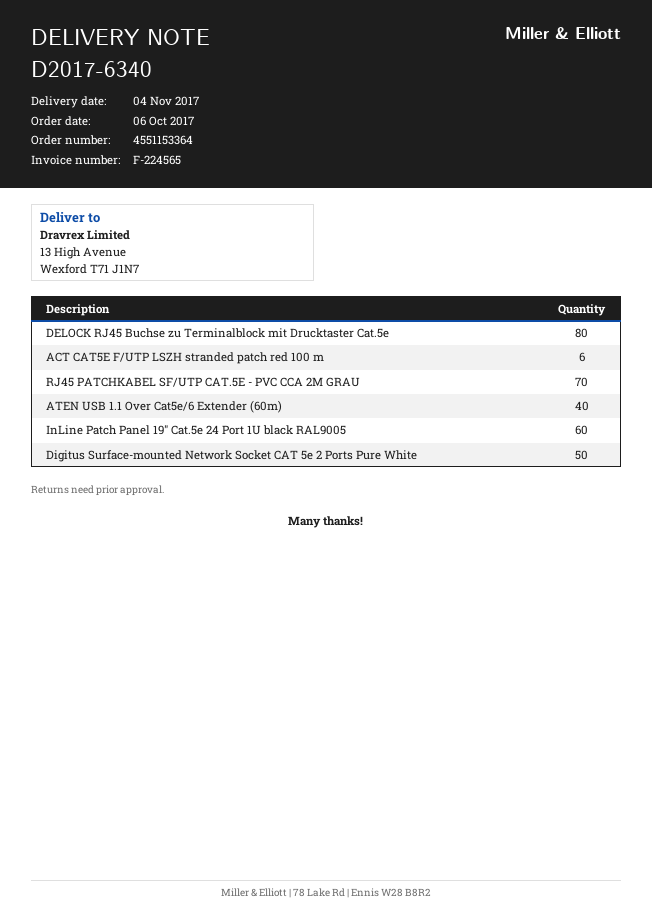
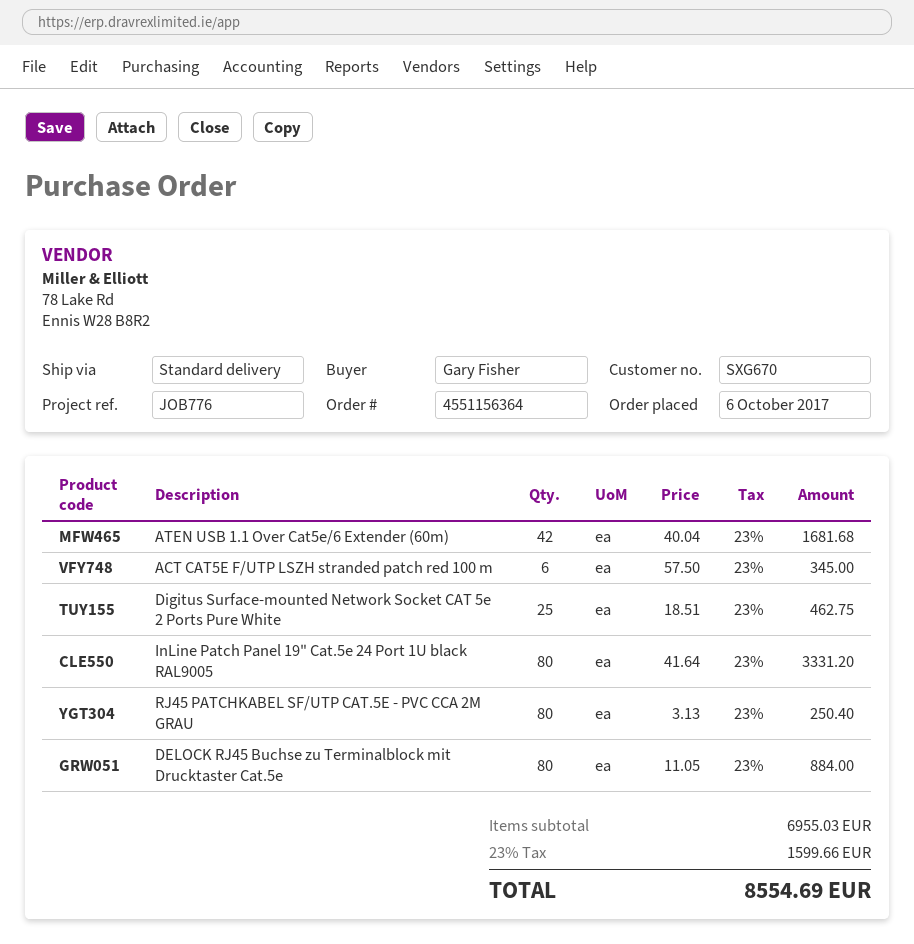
order number: 4551153364 -> 4551156364
RJ45 PATCHKABEL SF/UTP CAT.5E - PVC CCA 2M GRAU: 70 -> 80
ATEN USB 1.1 Over Cat5e/6 Extender (60m): 40 -> 42
InLine Patch Panel 19" Cat.5e 24 Port 1U black RAL9005: 60 -> 80
Digitus Surface-mounted Network Socket CAT 5e 2 Ports Pure White: 50 -> 25

